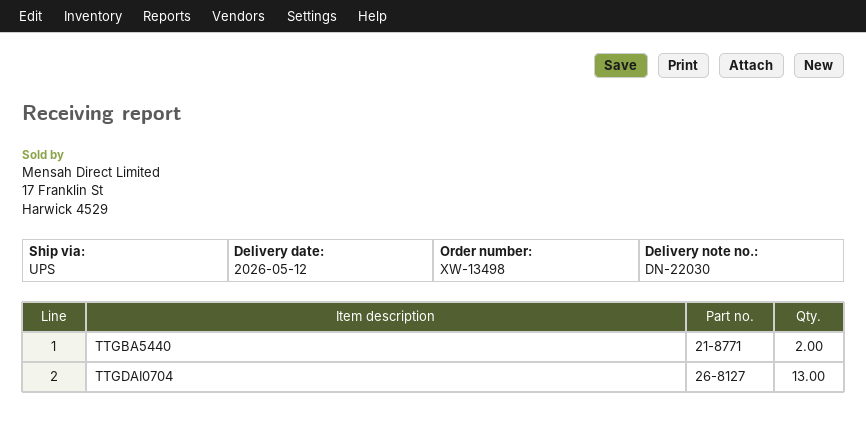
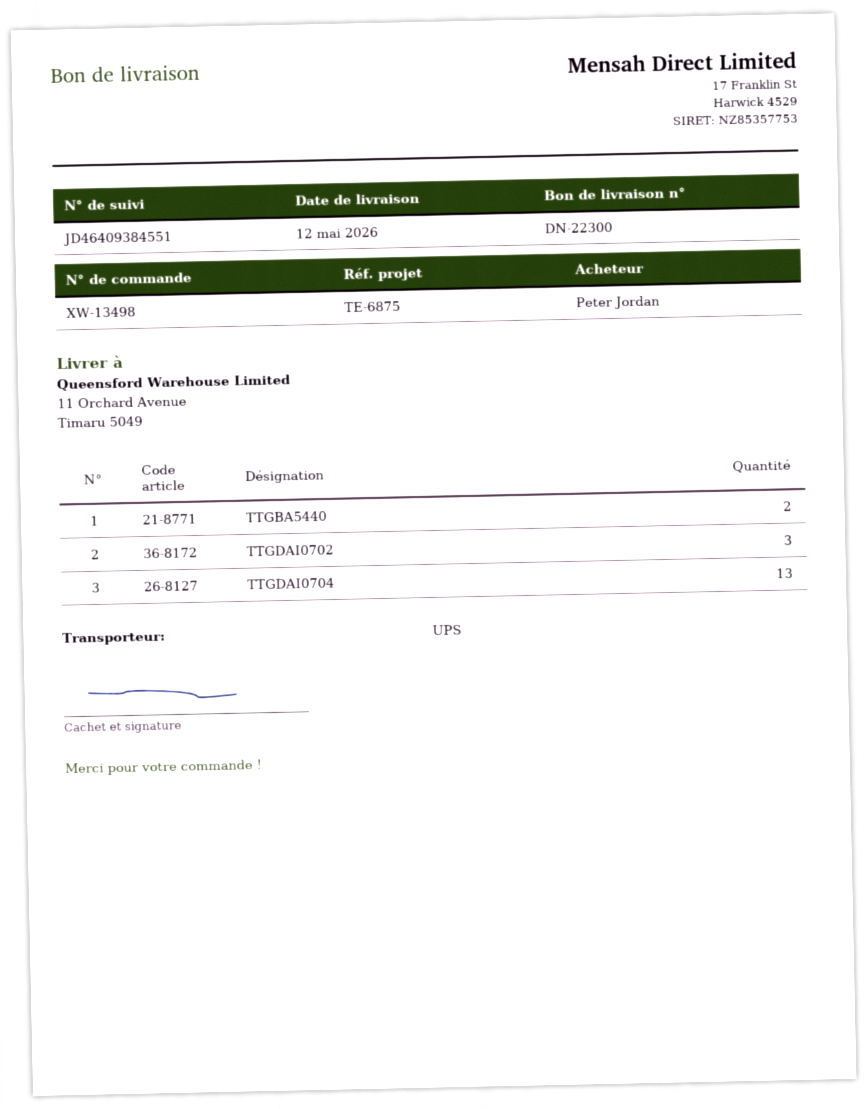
delivery note number: DN-22030 -> DN-22300
TTGDAI0702: none -> 3

